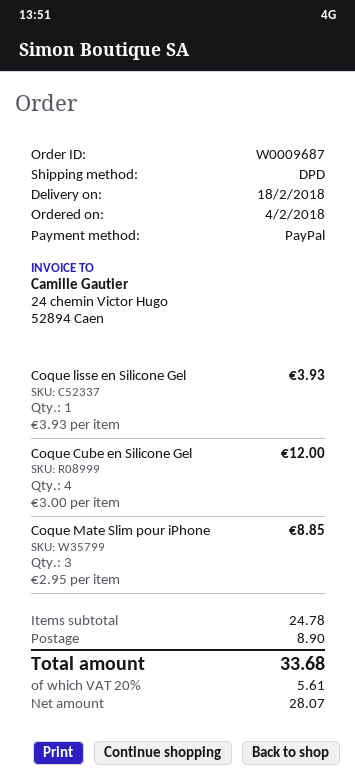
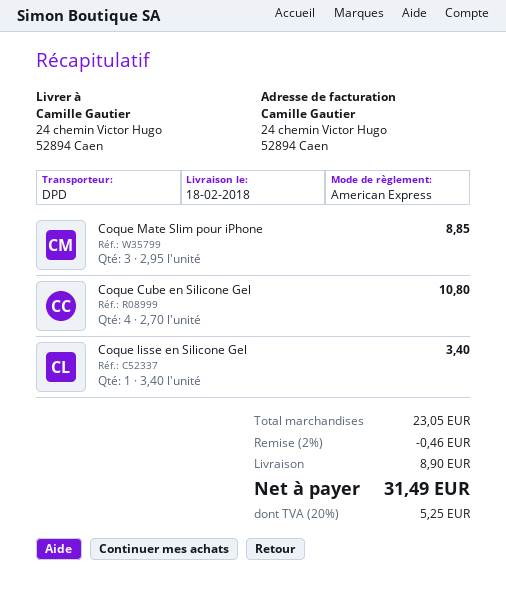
payment method: PayPal -> American Express
Coque lisse en Silicone Gel: 1 x 3.93 = 3.93 -> 1 x 3.40 = 3.40
Coque Cube en Silicone Gel: 4 x 3.00 = 12.00 -> 4 x 2.70 = 10.80
subtotal: 24.78 -> 23.05
discount: none -> 2% = 0.46
tax: 20% = 5.61 -> 20% = 5.25
total: 33.68 -> 31.49

